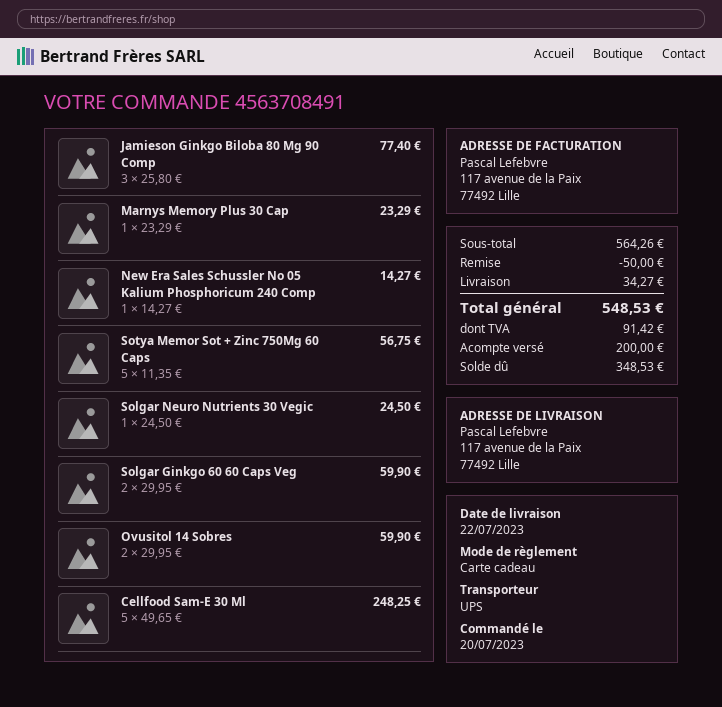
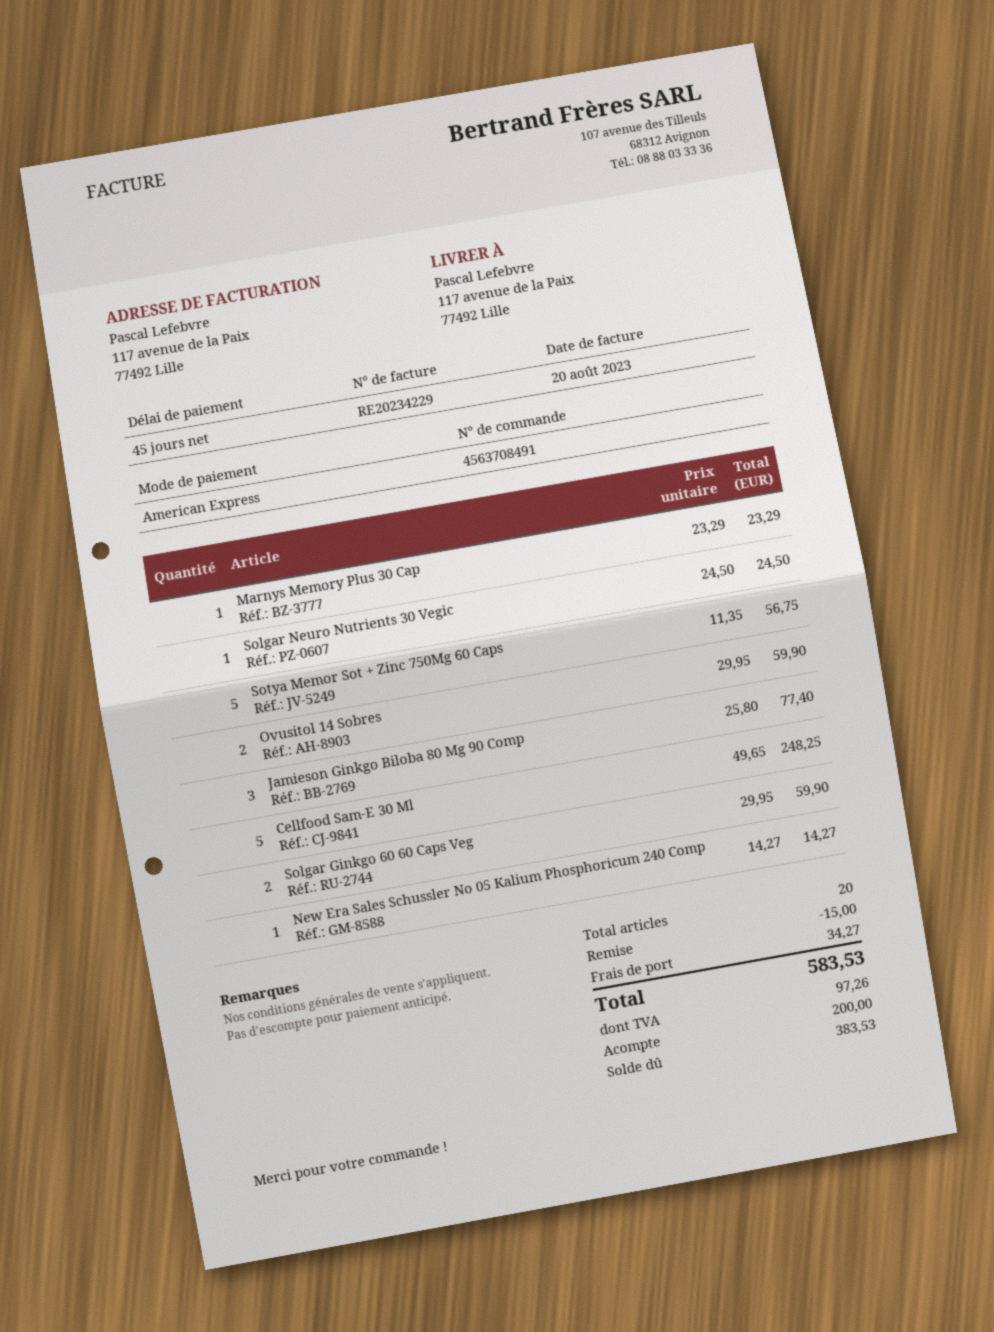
payment method: gift card -> American Express
discount: 50.00 -> 15.00
tax: 91.42 -> 97.26
total: 548.53 -> 583.53
balance: 348.53 -> 383.53

